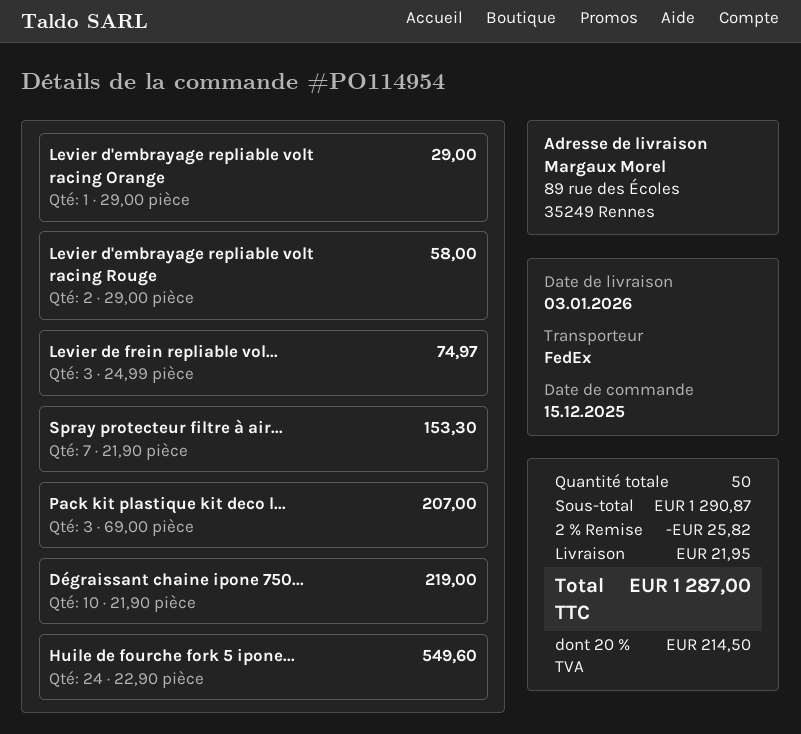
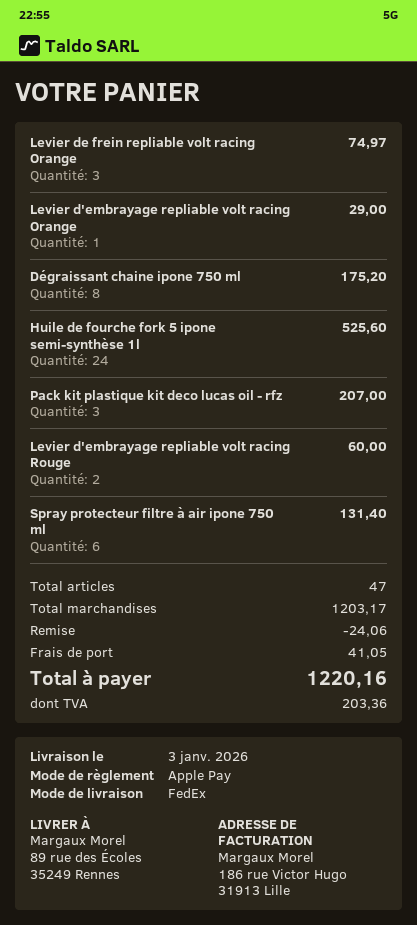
Levier d'embrayage repliable volt racing Rouge: 2 for 58.00 -> 2 for 60.00
Spray protecteur filtre à air...: 7 for 153.30 -> 6 for 131.40
Dégraissant chaine ipone 750...: 10 for 219.00 -> 8 for 175.20
Huile de fourche fork 5 ipone...: 24 for 549.60 -> 24 for 525.60
total quantity: 50 -> 47
subtotal: 1290.87 -> 1203.17
discount: 25.82 -> 24.06
shipping: 21.95 -> 41.05
tax: 214.50 -> 203.36
total: 1287.00 -> 1220.16

